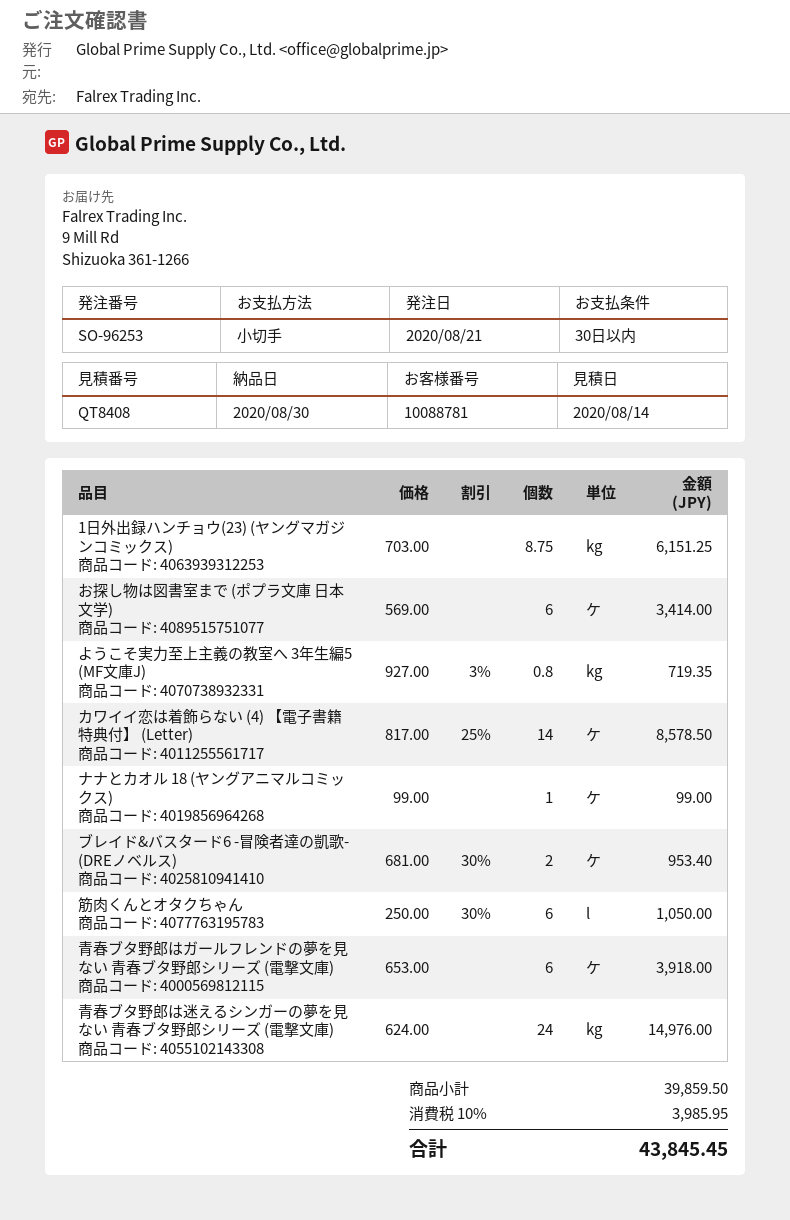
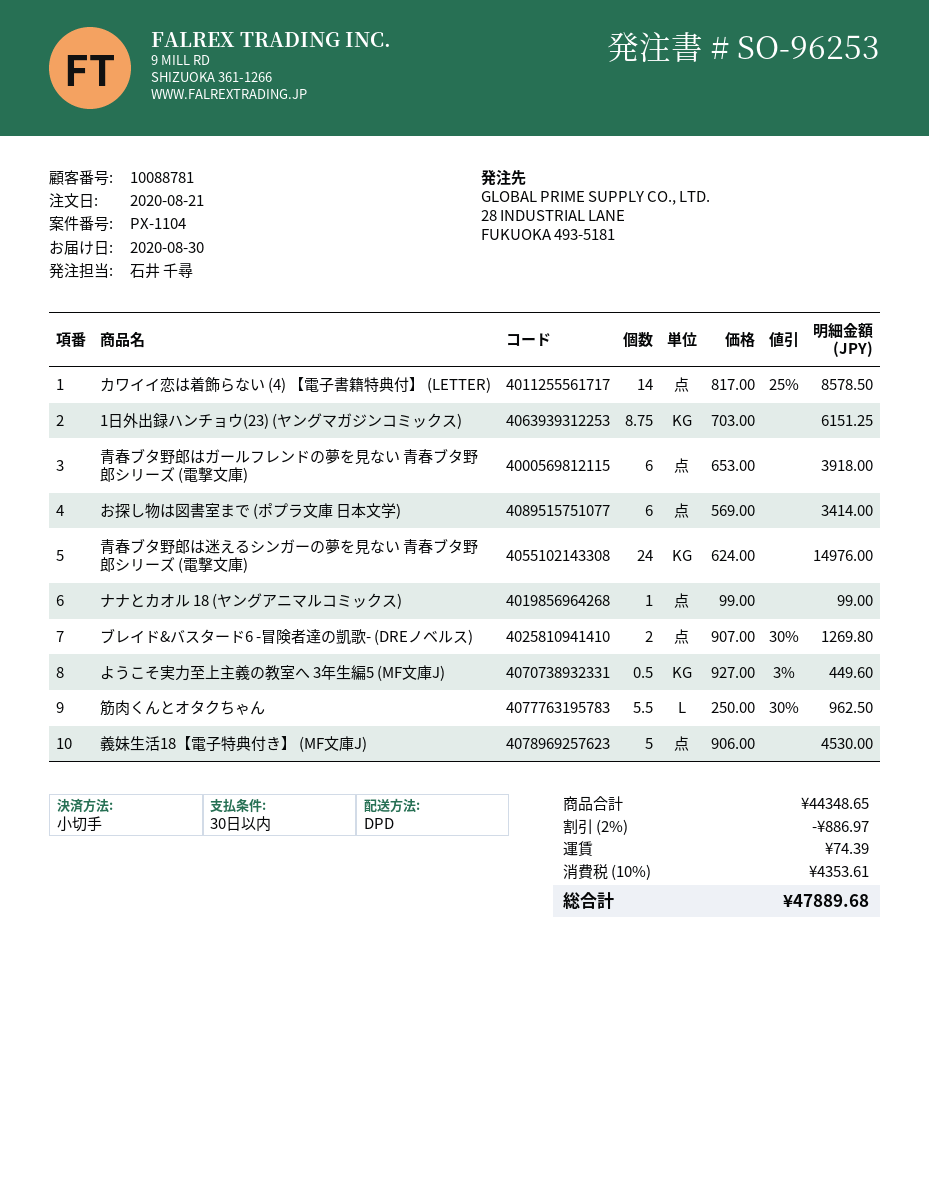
ようこそ実力至上主義の教室へ 3年生編5 (MF文庫J): 0.8 x 927.00 - 3% = 719.35 -> 0.5 x 927.00 - 3% = 449.60
ブレイド&バスタード6 -冒険者達の凱歌- (DREノベルス): 2 x 681.00 - 30% = 953.40 -> 2 x 907.00 - 30% = 1269.80
筋肉くんとオタクちゃん: 6 x 250.00 - 30% = 1050.00 -> 5.5 x 250.00 - 30% = 962.50
義妹生活18【電子特典付き】 (MF文庫J): none -> 5 x 906.00 = 4530.00
subtotal: 39859.50 -> 44348.65
discount: none -> 2% = 886.97
shipping: none -> 74.39
tax: 10% = 3985.95 -> 10% = 4353.61
total: 43845.45 -> 47889.68

